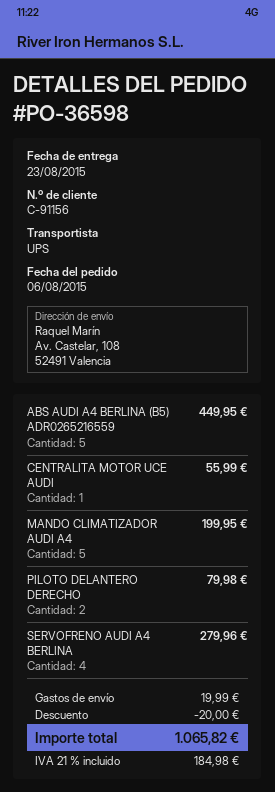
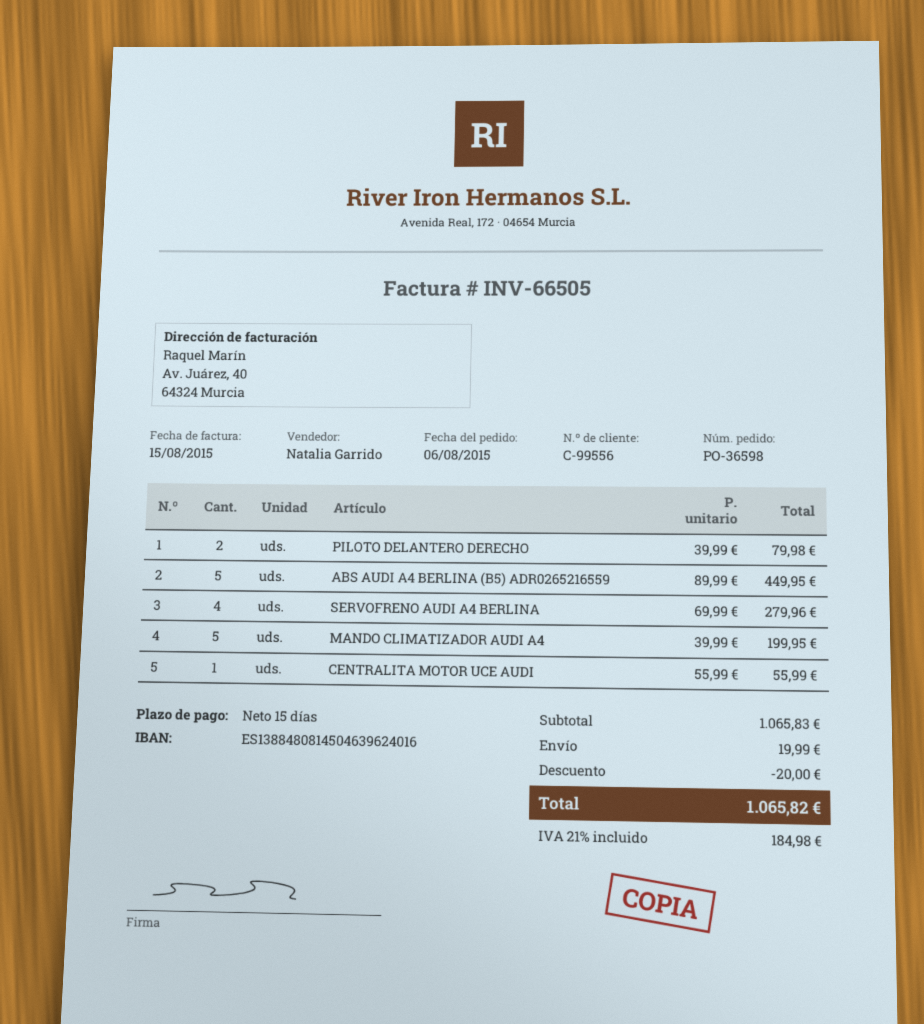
customer number: C-91156 -> C-99556

